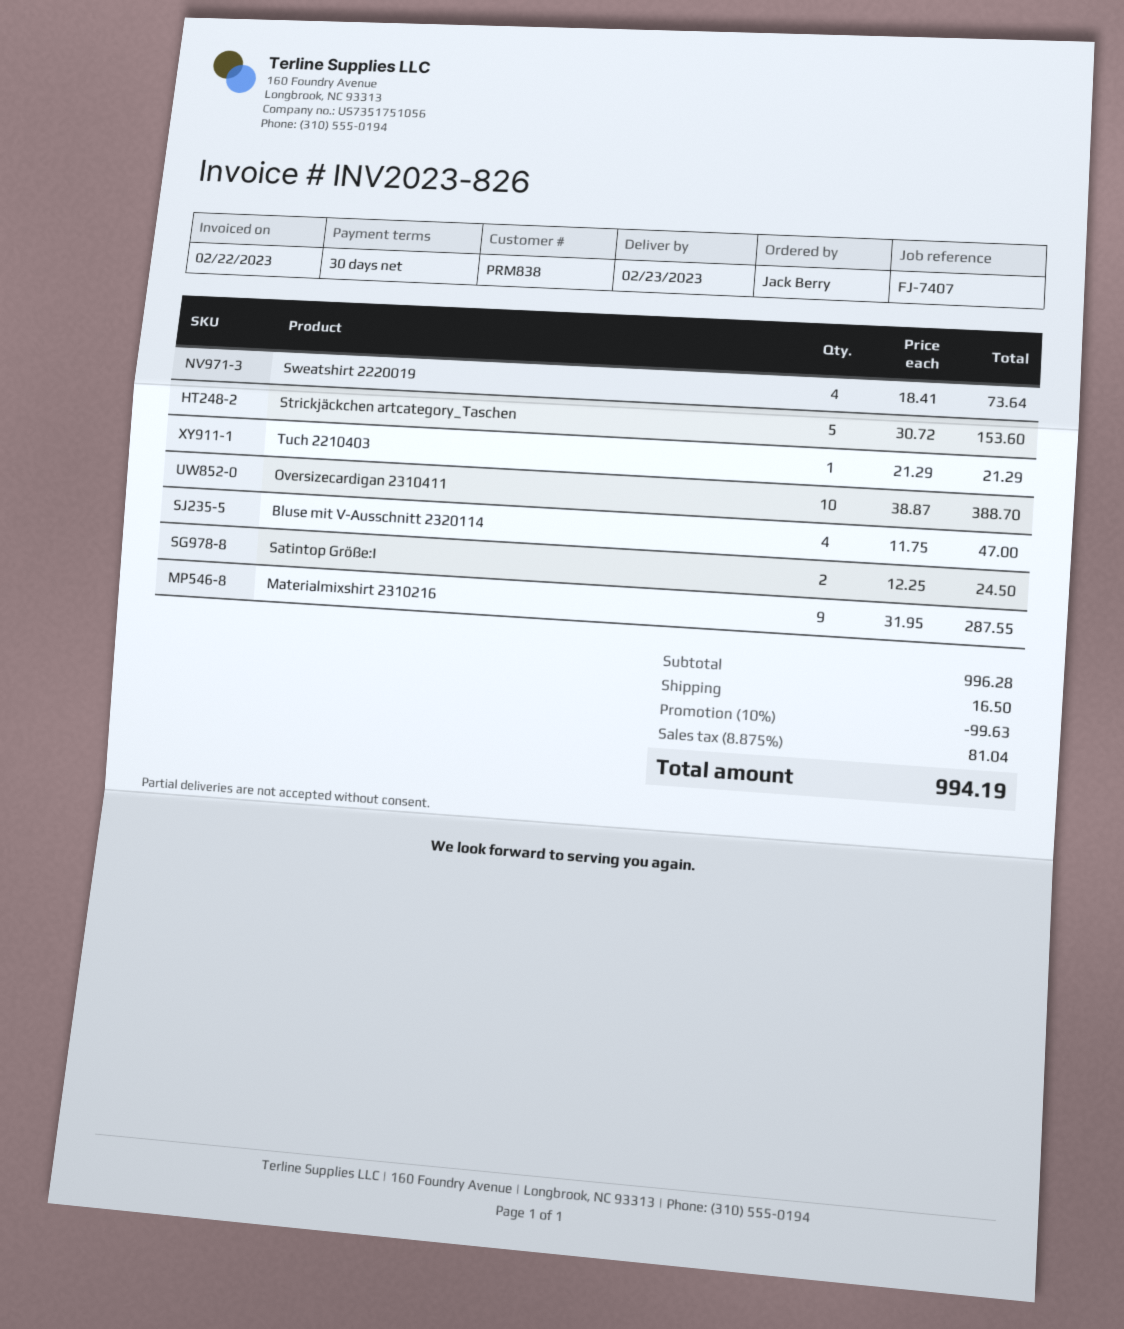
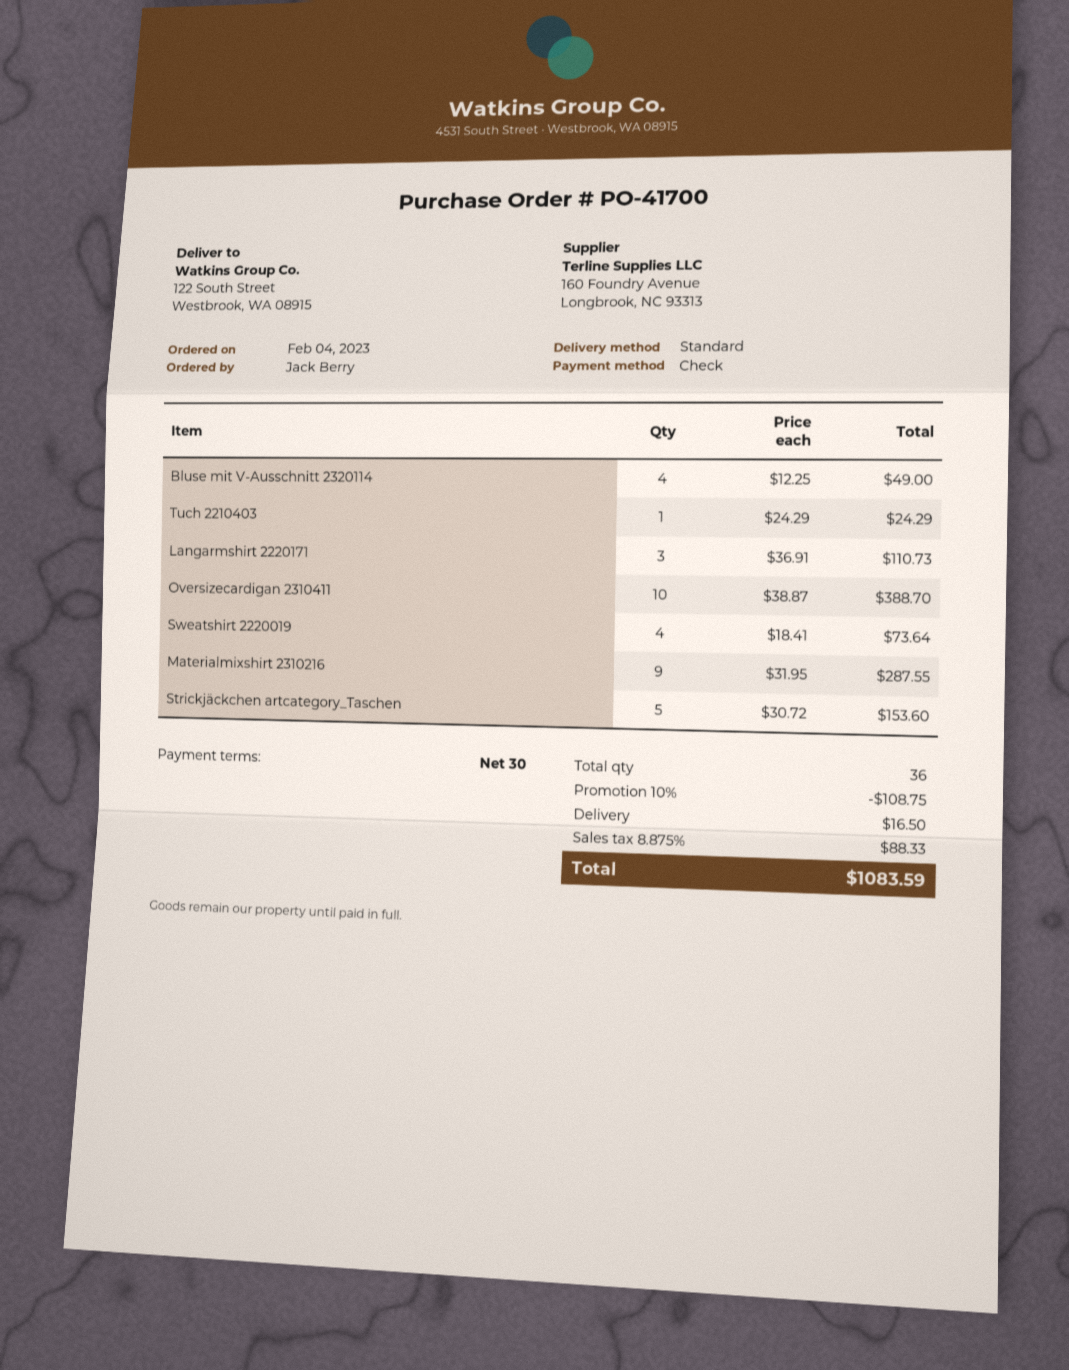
Tuch 2210403: 1 x 21.29 = 21.29 -> 1 x 24.29 = 24.29
Bluse mit V-Ausschnitt 2320114: 4 x 11.75 = 47.00 -> 4 x 12.25 = 49.00
Satintop Größe:I: 2 x 12.25 = 24.50 -> none
Langarmshirt 2220171: none -> 3 x 36.91 = 110.73
discount: 10% = 99.63 -> 10% = 108.75
tax: 8.875% = 81.04 -> 8.875% = 88.33
total: 994.19 -> 1083.59

